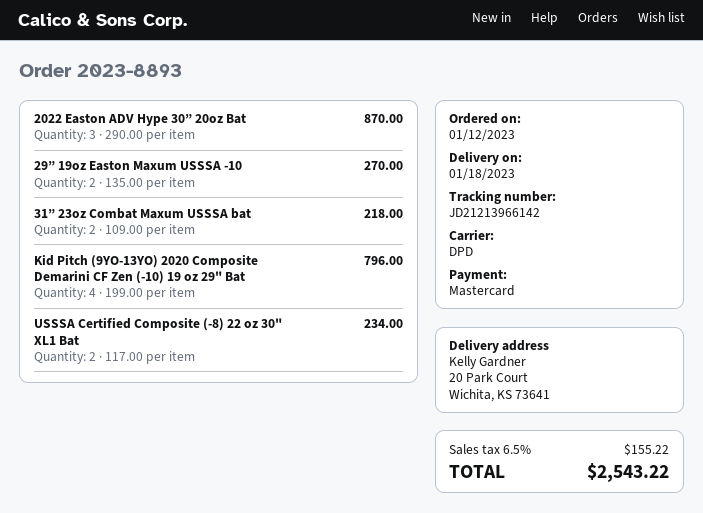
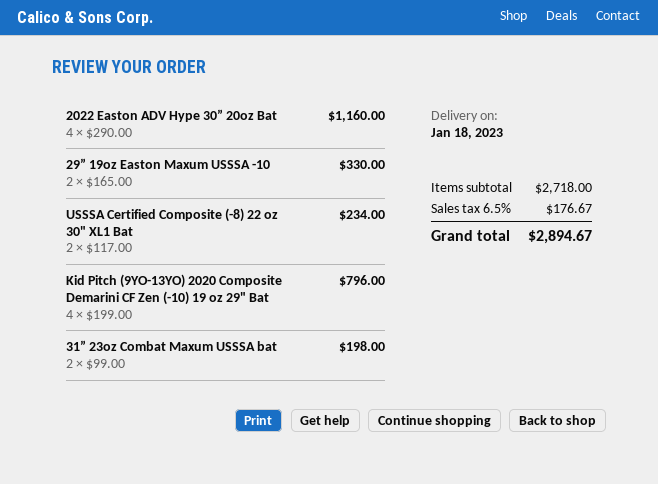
2022 Easton ADV Hype 30” 20oz Bat: 3 x 290.00 = 870.00 -> 4 x 290.00 = 1160.00
29” 19oz Easton Maxum USSSA -10: 2 x 135.00 = 270.00 -> 2 x 165.00 = 330.00
31” 23oz Combat Maxum USSSA bat: 2 x 109.00 = 218.00 -> 2 x 99.00 = 198.00
tax: 6.5% = 155.22 -> 6.5% = 176.67
total: 2543.22 -> 2894.67

